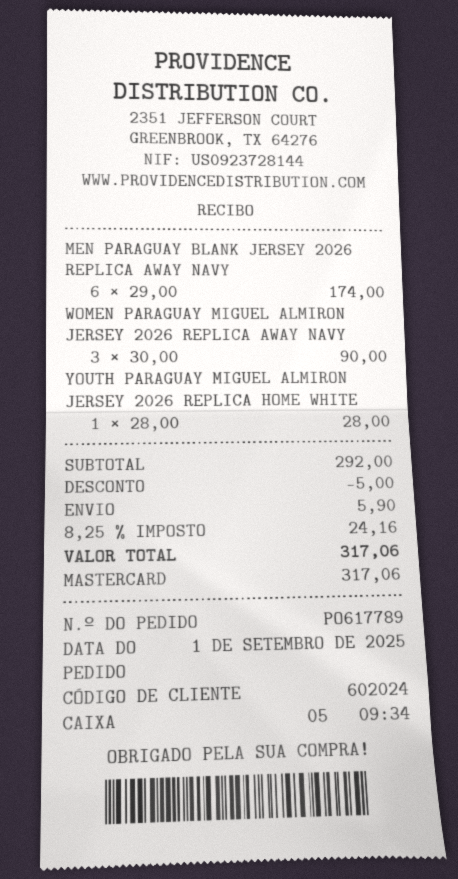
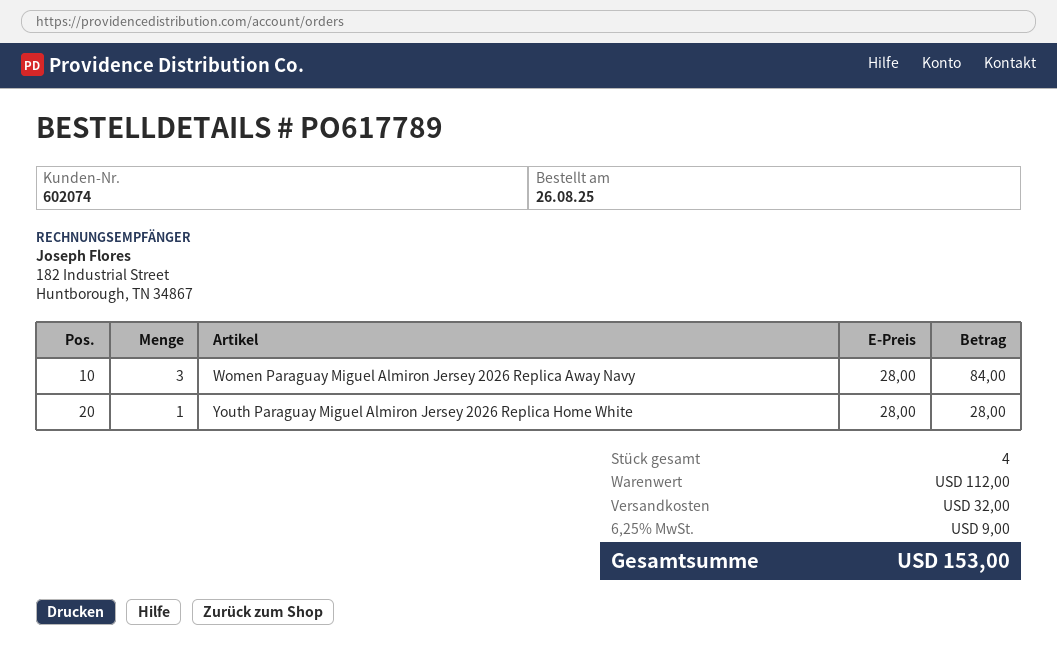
order date: 2025-09-01 -> 2025-08-26
customer number: 602024 -> 602074
MEN PARAGUAY BLANK JERSEY 2026 REPLICA AWAY NAVY: 6 x 29.00 = 174.00 -> none
WOMEN PARAGUAY MIGUEL ALMIRON JERSEY 2026 REPLICA AWAY NAVY: 3 x 30.00 = 90.00 -> 3 x 28.00 = 84.00
subtotal: 292.00 -> 112.00
discount: 5.00 -> none
shipping: 5.90 -> 32.00
tax: 8.25% = 24.16 -> 6.25% = 9.00
total: 317.06 -> 153.00

